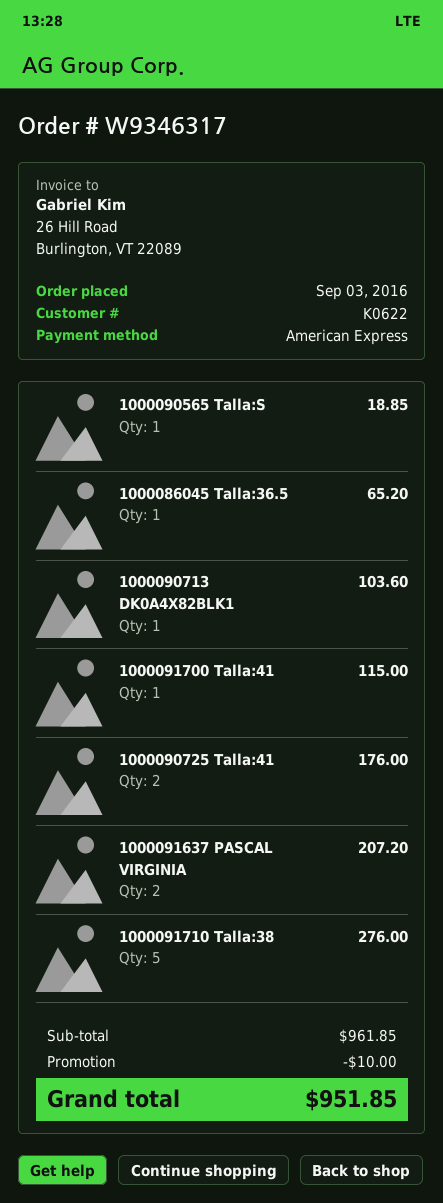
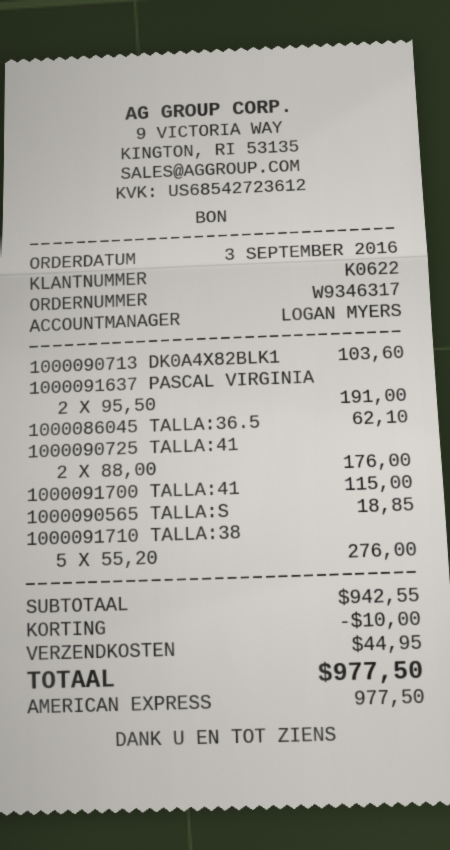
1000086045 Talla:36.5: 1 for 65.20 -> 1 for 62.10
1000091637 PASCAL VIRGINIA: 2 for 207.20 -> 2 for 191.00
subtotal: 961.85 -> 942.55
shipping: none -> 44.95
total: 951.85 -> 977.50

